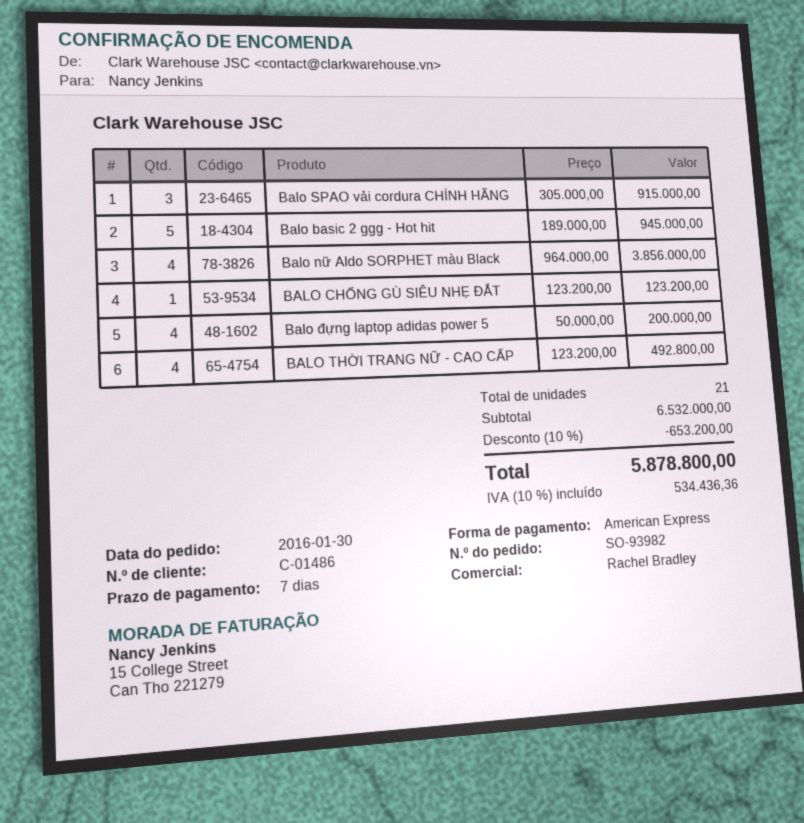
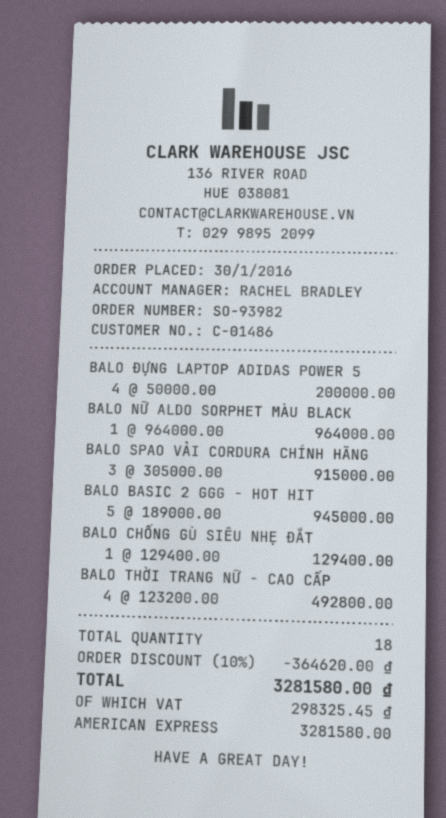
Balo nữ Aldo SORPHET màu Black: 4 x 964000.00 = 3856000.00 -> 1 x 964000.00 = 964000.00
BALO CHỐNG GÙ SIÊU NHẸ ĐẮT: 1 x 123200.00 = 123200.00 -> 1 x 129400.00 = 129400.00
total quantity: 21 -> 18
discount: 10% = 653200.00 -> 10% = 364620.00
tax: 534436.36 -> 298325.45
total: 5878800.00 -> 3281580.00

